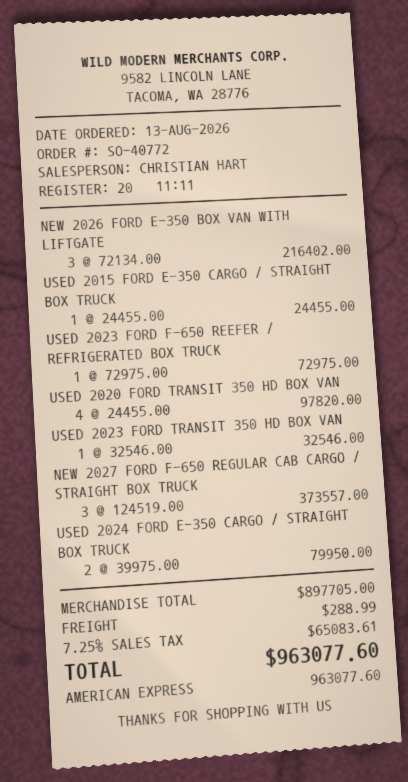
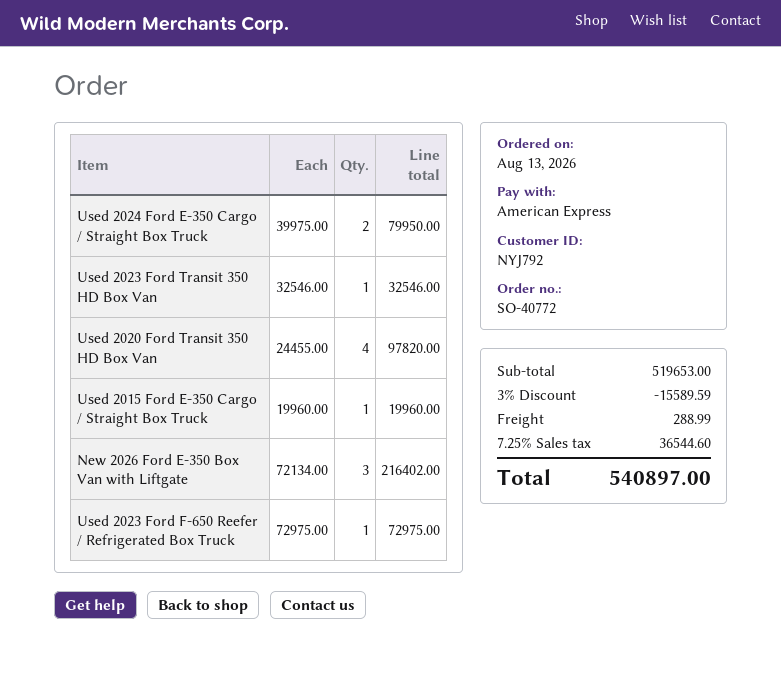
USED 2015 FORD E-350 CARGO / STRAIGHT BOX TRUCK: 1 x 24455.00 = 24455.00 -> 1 x 19960.00 = 19960.00
NEW 2027 FORD F-650 REGULAR CAB CARGO / STRAIGHT BOX TRUCK: 3 x 124519.00 = 373557.00 -> none
subtotal: 897705.00 -> 519653.00
discount: none -> 3% = 15589.59
tax: 7.25% = 65083.61 -> 7.25% = 36544.60
total: 963077.60 -> 540897.00

